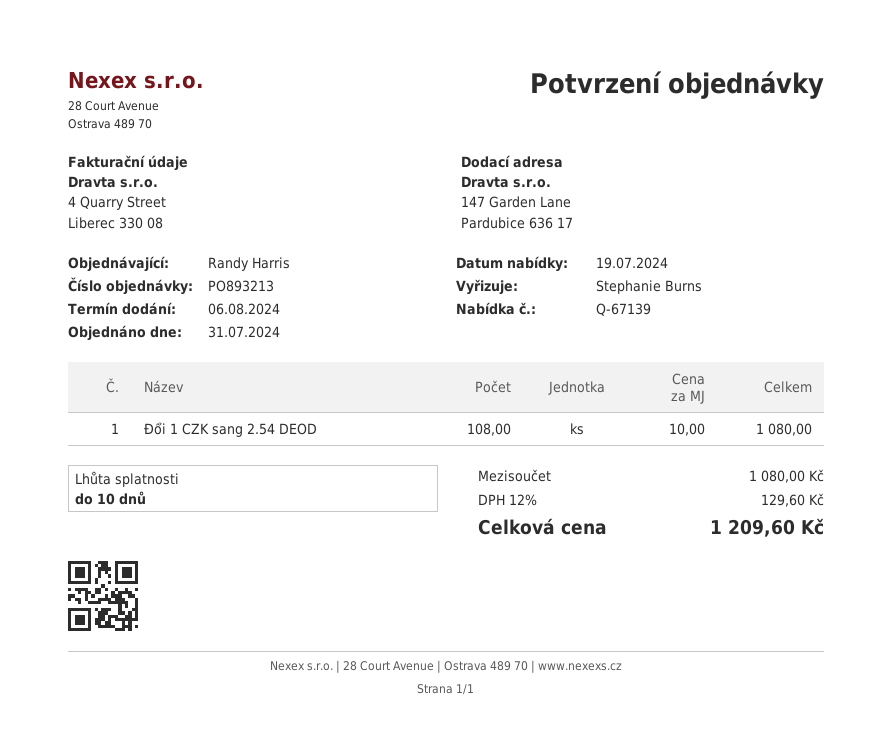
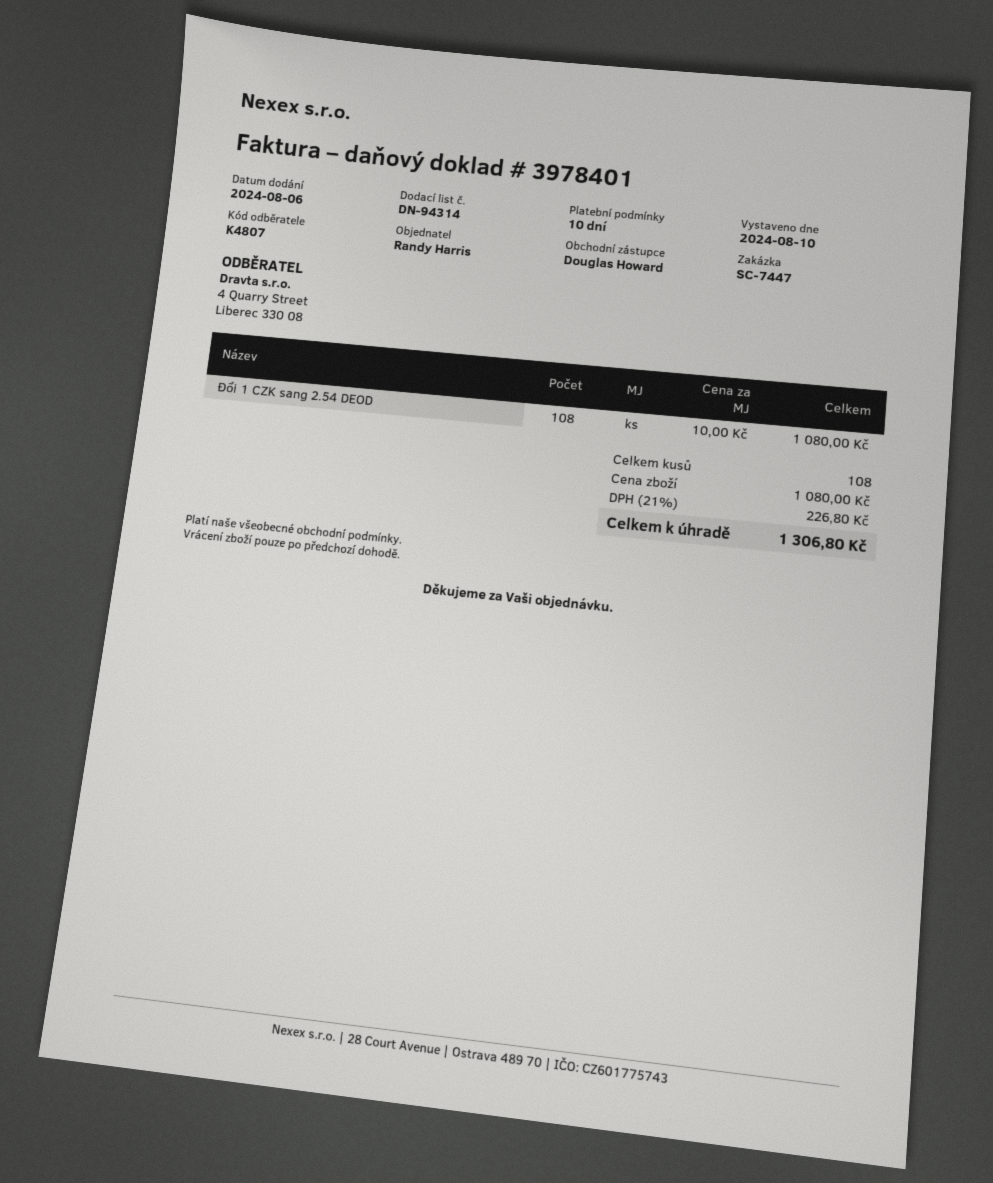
sales rep: Stephanie Burns -> Douglas Howard
tax: 12% = 129.60 -> 21% = 226.80
total: 1209.60 -> 1306.80

